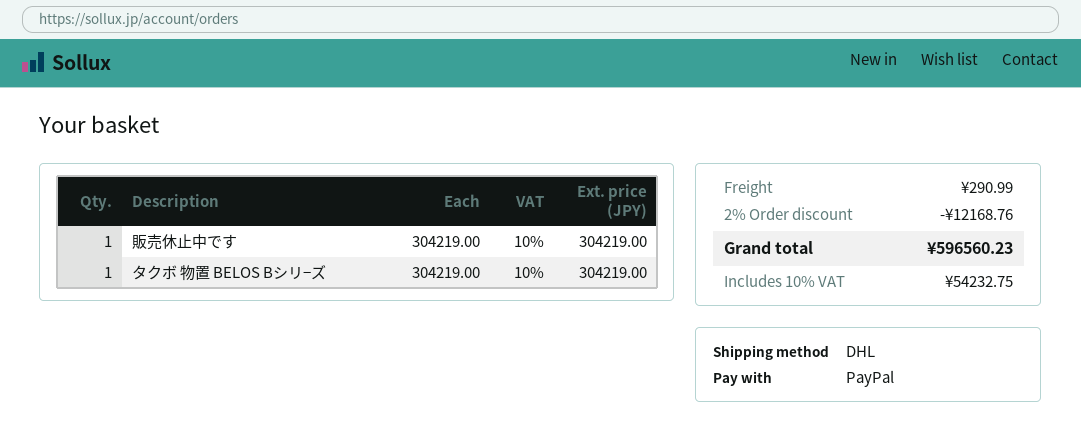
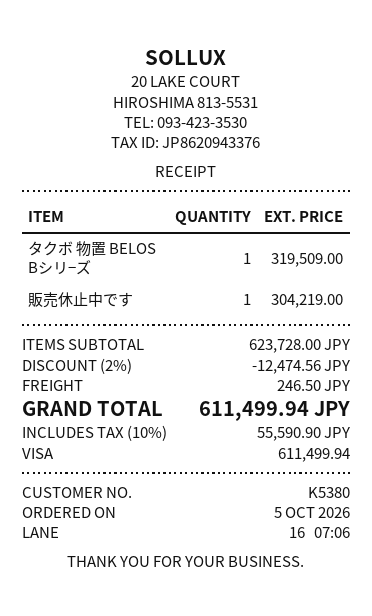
payment method: PayPal -> Visa
タクボ 物置 BELOS Bシリ−ズ: 1 for 304219.00 -> 1 for 319509.00
discount: 2% = 12168.76 -> 2% = 12474.56
shipping: 290.99 -> 246.50
tax: 10% = 54232.75 -> 10% = 55590.90
total: 596560.23 -> 611499.94

